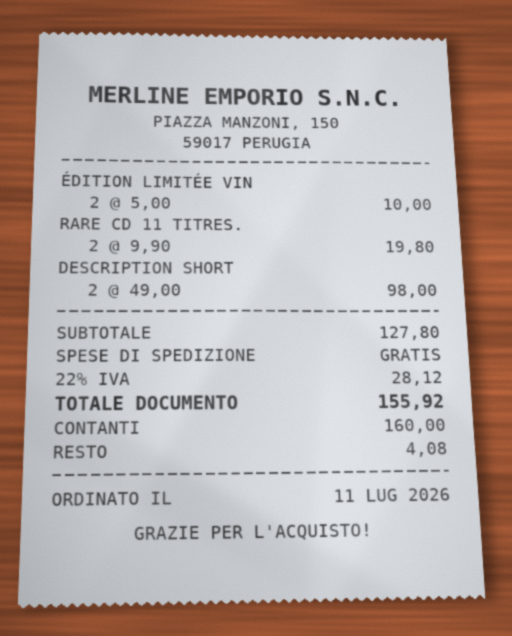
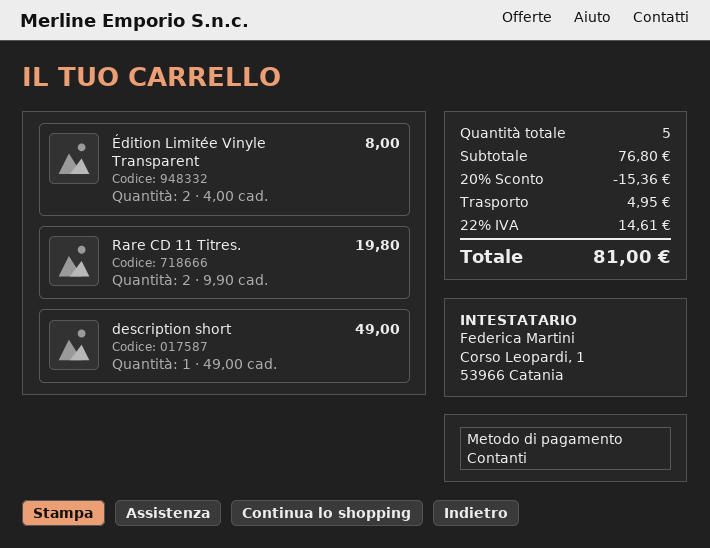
ÉDITION LIMITÉE VIN: 2 x 5.00 = 10.00 -> 2 x 4.00 = 8.00
DESCRIPTION SHORT: 2 x 49.00 = 98.00 -> 1 x 49.00 = 49.00
subtotal: 127.80 -> 76.80
discount: none -> 20% = 15.36
shipping: 0.00 -> 4.95
tax: 22% = 28.12 -> 22% = 14.61
total: 155.92 -> 81.00

